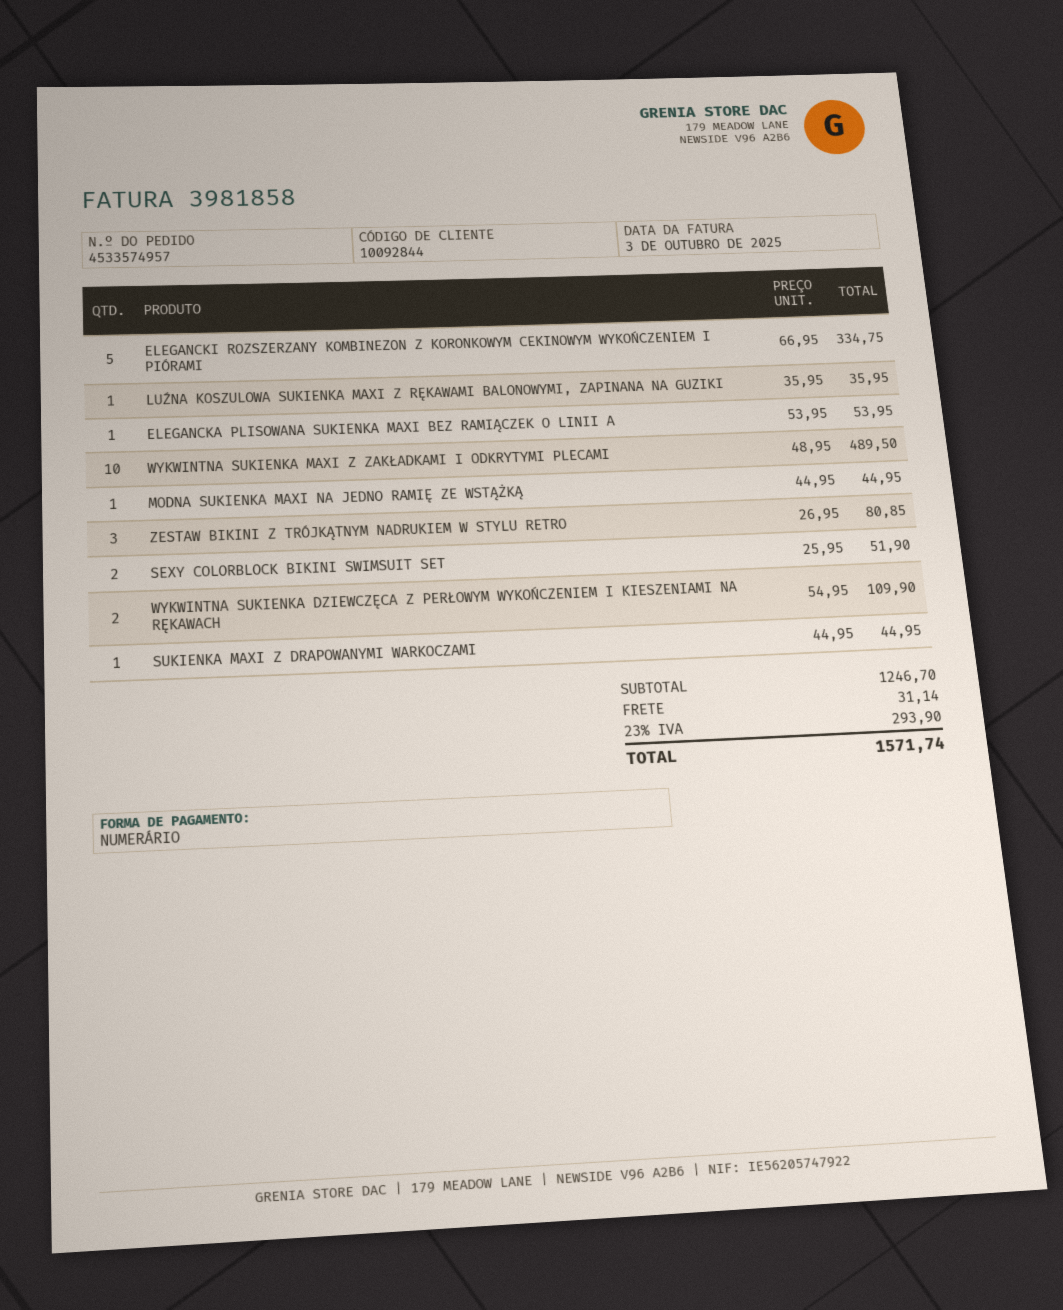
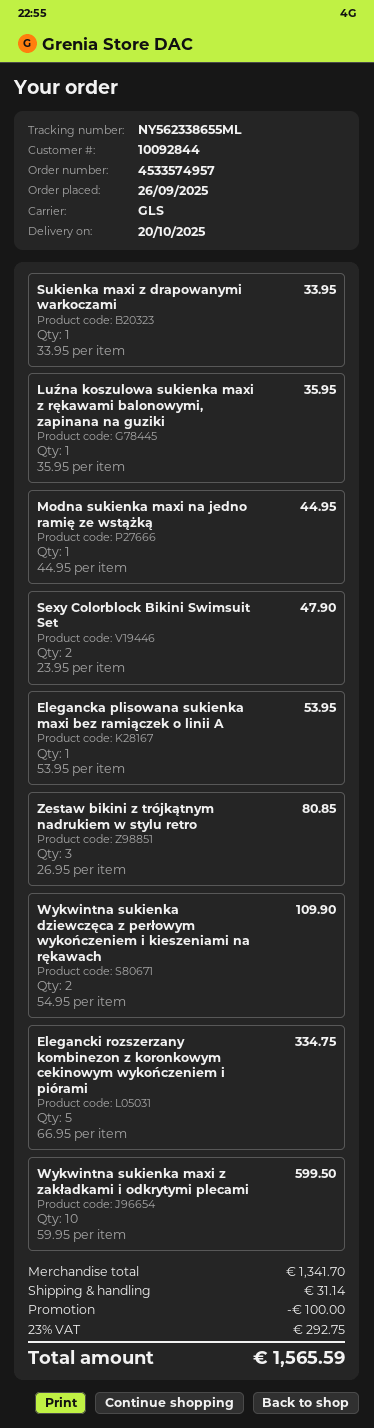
WYKWINTNA SUKIENKA MAXI Z ZAKŁADKAMI I ODKRYTYMI PLECAMI: 10 x 48.95 = 489.50 -> 10 x 59.95 = 599.50
SEXY COLORBLOCK BIKINI SWIMSUIT SET: 2 x 25.95 = 51.90 -> 2 x 23.95 = 47.90
SUKIENKA MAXI Z DRAPOWANYMI WARKOCZAMI: 1 x 44.95 = 44.95 -> 1 x 33.95 = 33.95
subtotal: 1246.70 -> 1341.70
discount: none -> 100.00
tax: 23% = 293.90 -> 23% = 292.75
total: 1571.74 -> 1565.59

